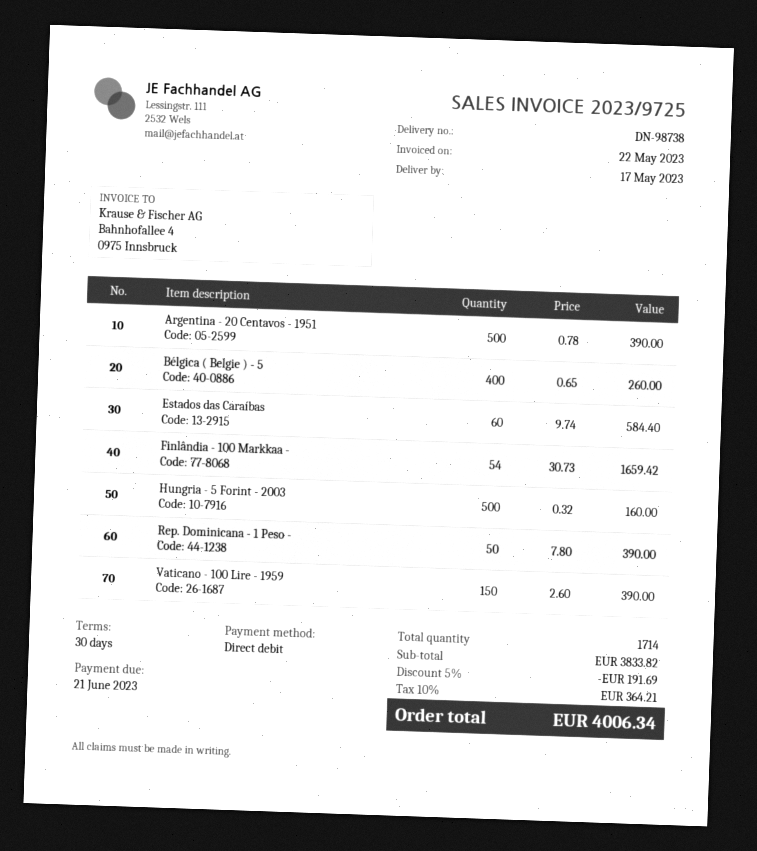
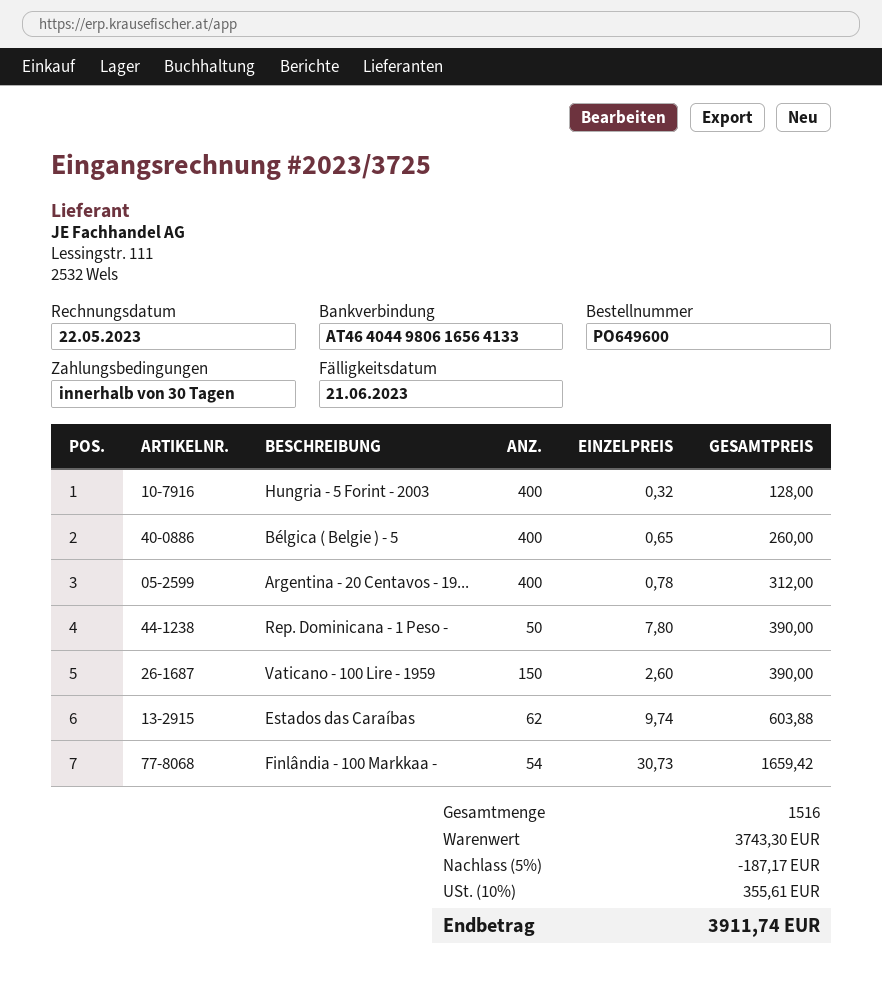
invoice number: 2023/9725 -> 2023/3725
Argentina - 20 Centavos - 1951: 500 x 0.78 = 390.00 -> 400 x 0.78 = 312.00
Estados das Caraíbas: 60 x 9.74 = 584.40 -> 62 x 9.74 = 603.88
Hungria - 5 Forint - 2003: 500 x 0.32 = 160.00 -> 400 x 0.32 = 128.00
total quantity: 1714 -> 1516
subtotal: 3833.82 -> 3743.30
discount: 5% = 191.69 -> 5% = 187.17
tax: 10% = 364.21 -> 10% = 355.61
total: 4006.34 -> 3911.74

